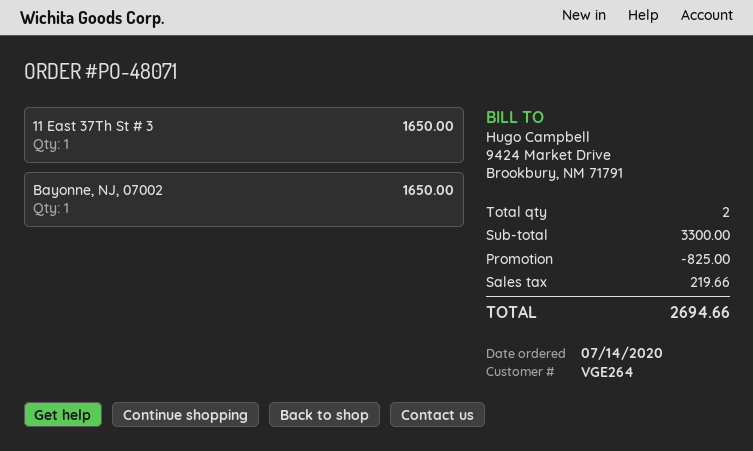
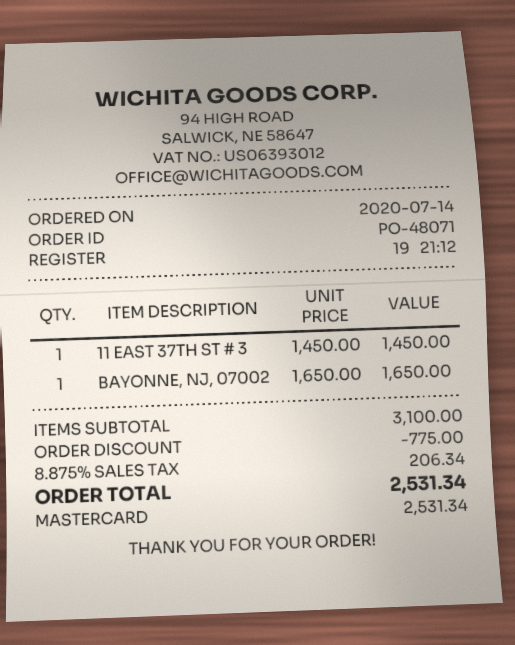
11 East 37Th St # 3: 1 for 1650.00 -> 1 for 1450.00
subtotal: 3300.00 -> 3100.00
discount: 825.00 -> 775.00
tax: 219.66 -> 206.34
total: 2694.66 -> 2531.34

